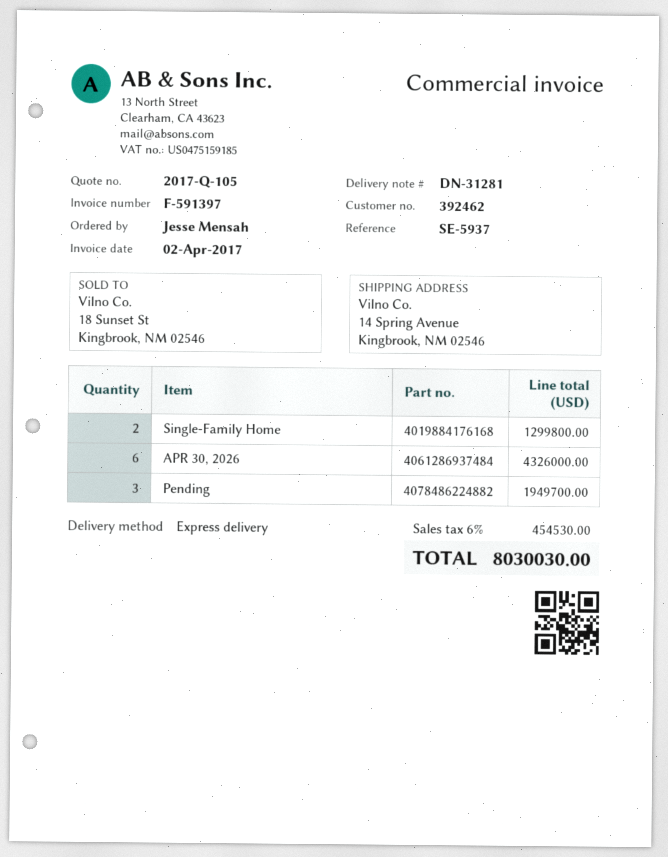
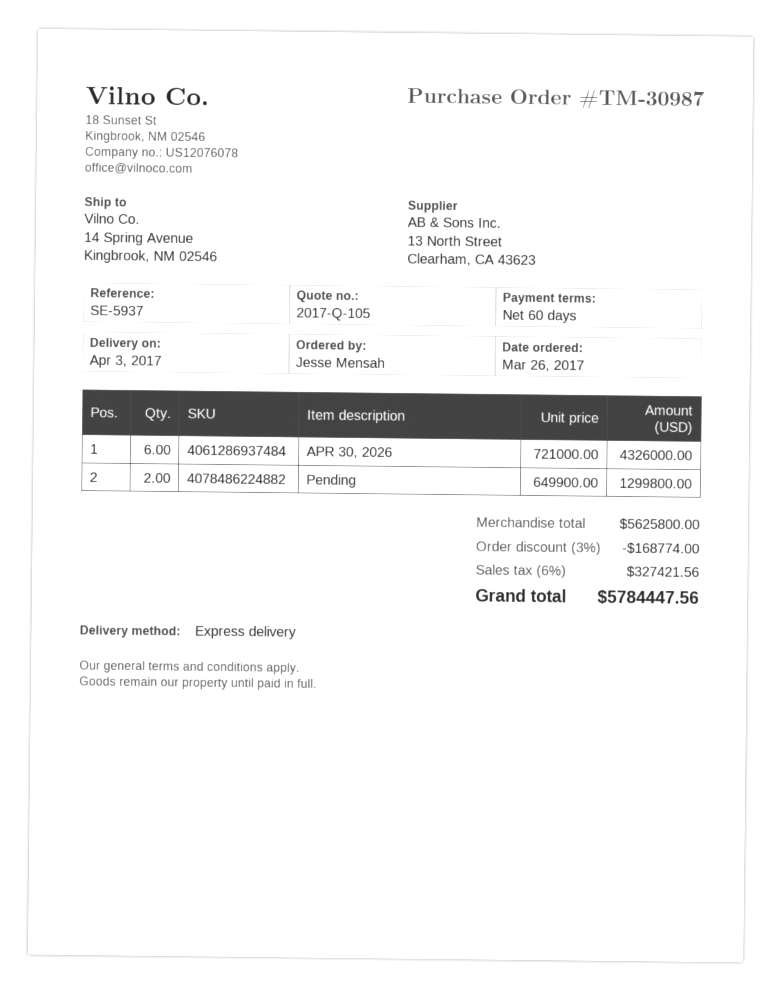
Single-Family Home: 2 for 1299800.00 -> none
Pending: 3 for 1949700.00 -> 2 for 1299800.00
discount: none -> 3% = 168774.00
tax: 6% = 454530.00 -> 6% = 327421.56
total: 8030030.00 -> 5784447.56

